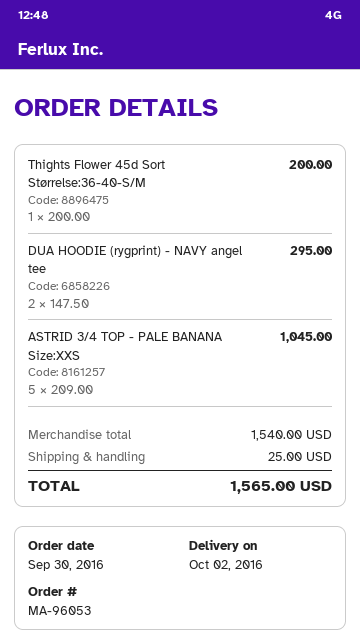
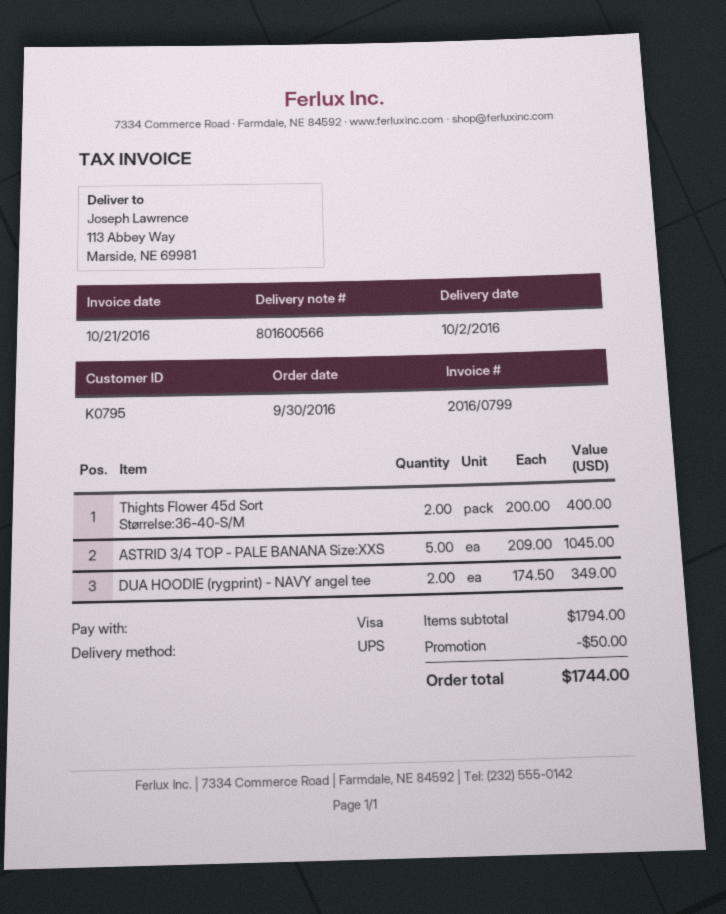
Thights Flower 45d Sort Størrelse:36-40-S/M: 1 x 200.00 = 200.00 -> 2 x 200.00 = 400.00
DUA HOODIE (rygprint) - NAVY angel tee: 2 x 147.50 = 295.00 -> 2 x 174.50 = 349.00
subtotal: 1540.00 -> 1794.00
discount: none -> 50.00
shipping: 25.00 -> none
total: 1565.00 -> 1744.00

